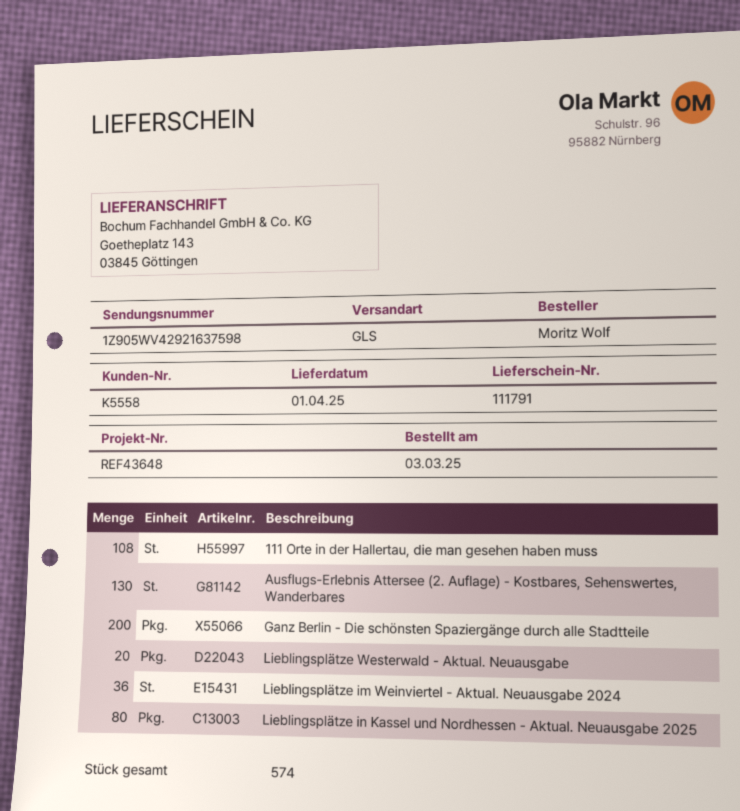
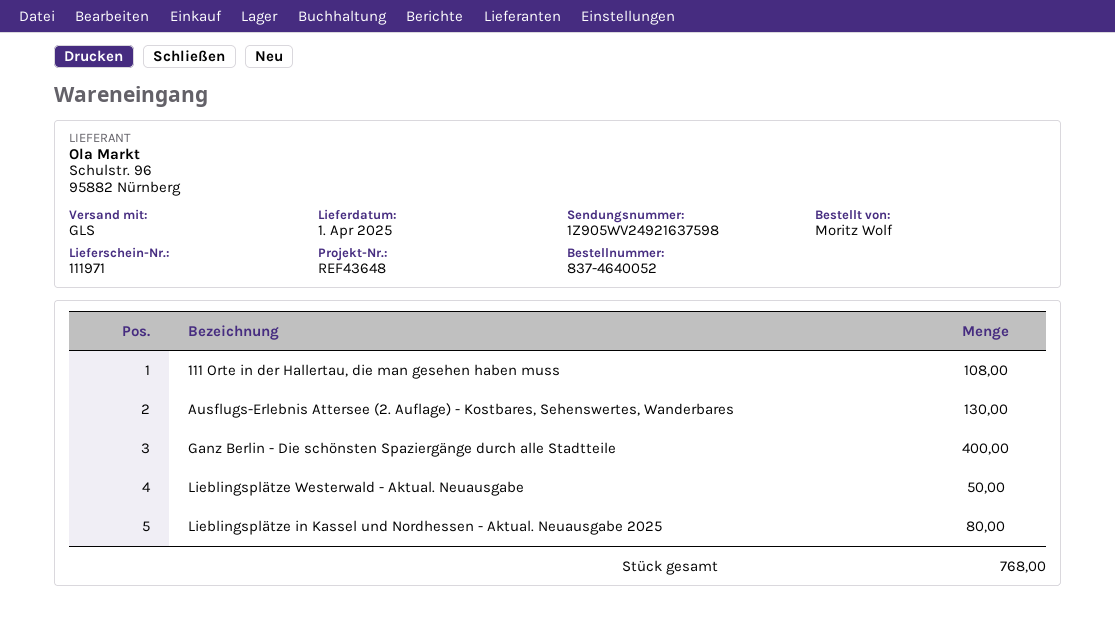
delivery note number: 111791 -> 111971
tracking number: 1Z905WV42921637598 -> 1Z905WV24921637598
Ganz Berlin - Die schönsten Spaziergänge durch alle Stadtteile: 200 -> 400
Lieblingsplätze Westerwald - Aktual. Neuausgabe: 20 -> 50
Lieblingsplätze im Weinviertel - Aktual. Neuausgabe 2024: 36 -> none
total quantity: 574 -> 768

